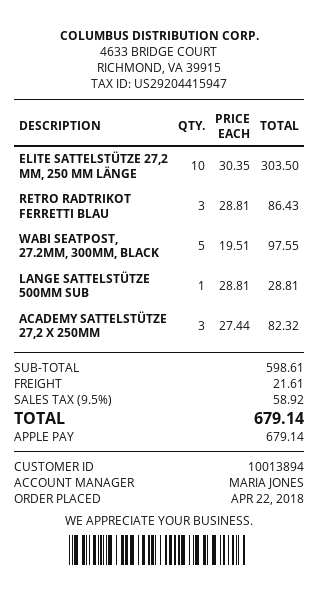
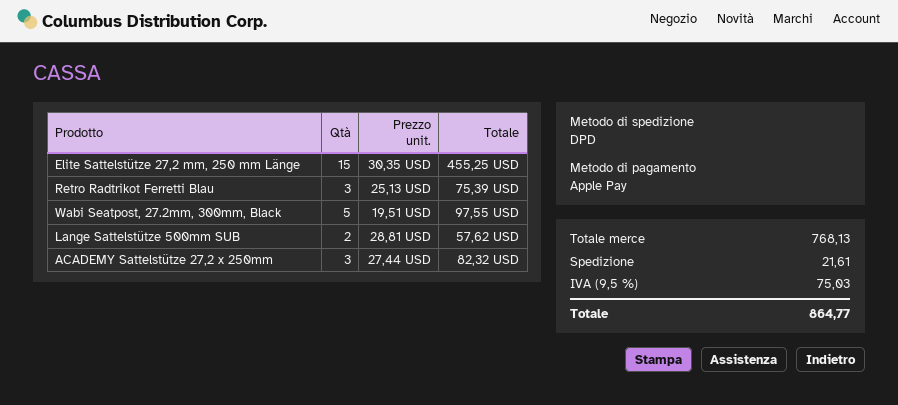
ELITE SATTELSTÜTZE 27,2 MM, 250 MM LÄNGE: 10 x 30.35 = 303.50 -> 15 x 30.35 = 455.25
RETRO RADTRIKOT FERRETTI BLAU: 3 x 28.81 = 86.43 -> 3 x 25.13 = 75.39
LANGE SATTELSTÜTZE 500MM SUB: 1 x 28.81 = 28.81 -> 2 x 28.81 = 57.62
subtotal: 598.61 -> 768.13
tax: 9.5% = 58.92 -> 9.5% = 75.03
total: 679.14 -> 864.77

